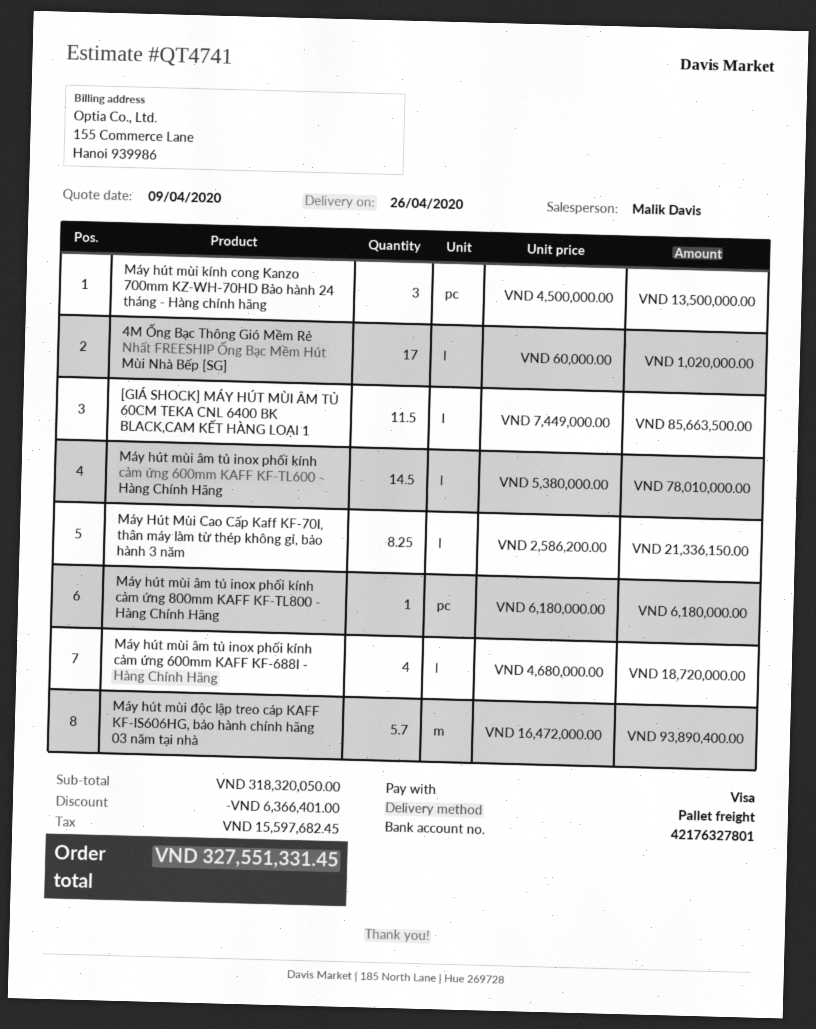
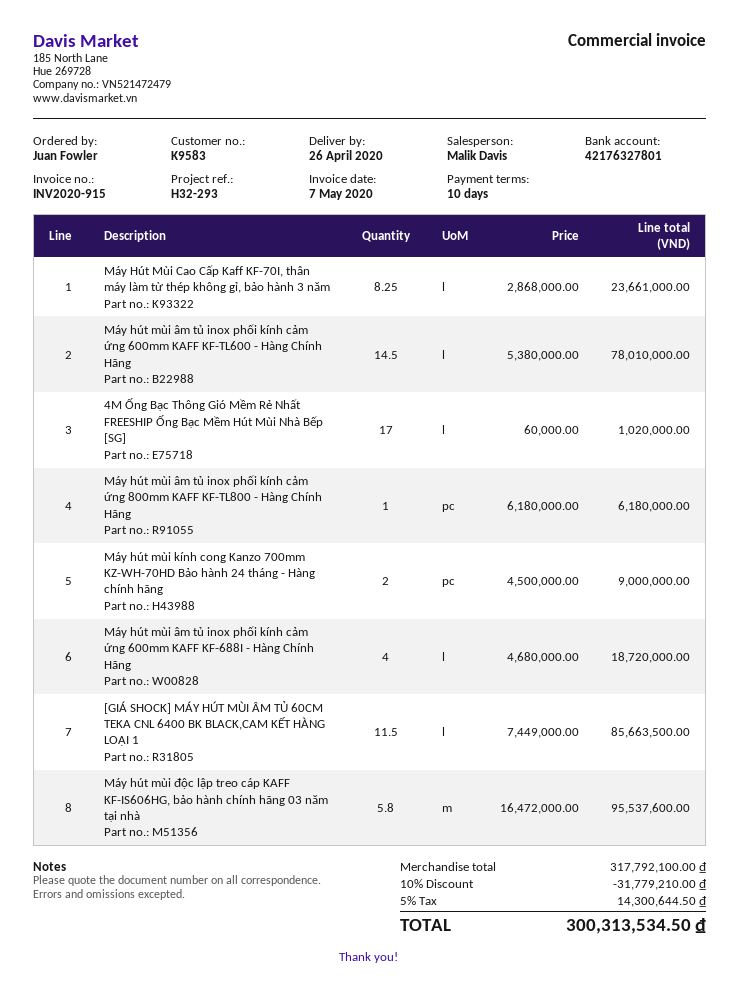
Máy hút mùi kính cong Kanzo 700mm KZ-WH-70HD Bảo hành 24 tháng - Hàng chính hãng: 3 x 4500000.00 = 13500000.00 -> 2 x 4500000.00 = 9000000.00
Máy Hút Mùi Cao Cấp Kaff KF-70I, thân máy làm từ thép không gỉ, bảo hành 3 năm: 8.25 x 2586200.00 = 21336150.00 -> 8.25 x 2868000.00 = 23661000.00
Máy hút mùi độc lập treo cáp KAFF KF-IS606HG, bảo hành chính hãng 03 năm tại nhà: 5.7 x 16472000.00 = 93890400.00 -> 5.8 x 16472000.00 = 95537600.00
subtotal: 318320050.00 -> 317792100.00
discount: 6366401.00 -> 31779210.00
tax: 15597682.45 -> 14300644.50
total: 327551331.45 -> 300313534.50

